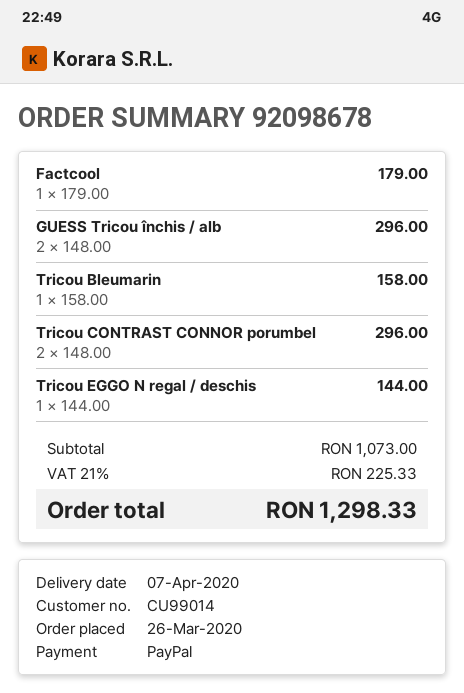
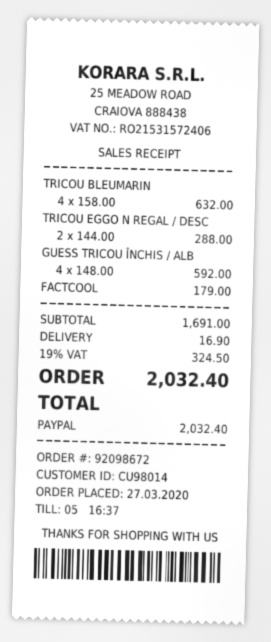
order number: 92098678 -> 92098672
order date: 2020-03-26 -> 2020-03-27
customer number: CU99014 -> CU98014
GUESS Tricou închis / alb: 2 x 148.00 = 296.00 -> 4 x 148.00 = 592.00
Tricou Bleumarin: 1 x 158.00 = 158.00 -> 4 x 158.00 = 632.00
Tricou CONTRAST CONNOR porumbel: 2 x 148.00 = 296.00 -> none
Tricou EGGO N regal / deschis: 1 x 144.00 = 144.00 -> 2 x 144.00 = 288.00
subtotal: 1073.00 -> 1691.00
shipping: none -> 16.90
tax: 21% = 225.33 -> 19% = 324.50
total: 1298.33 -> 2032.40

